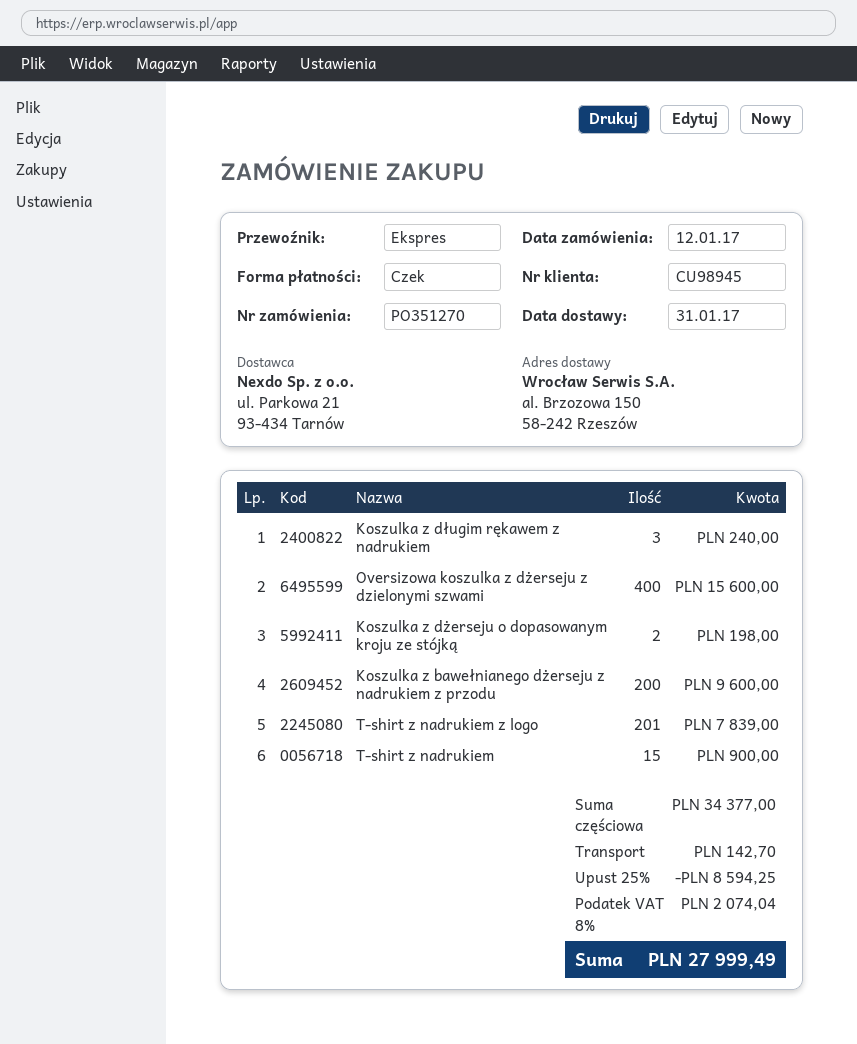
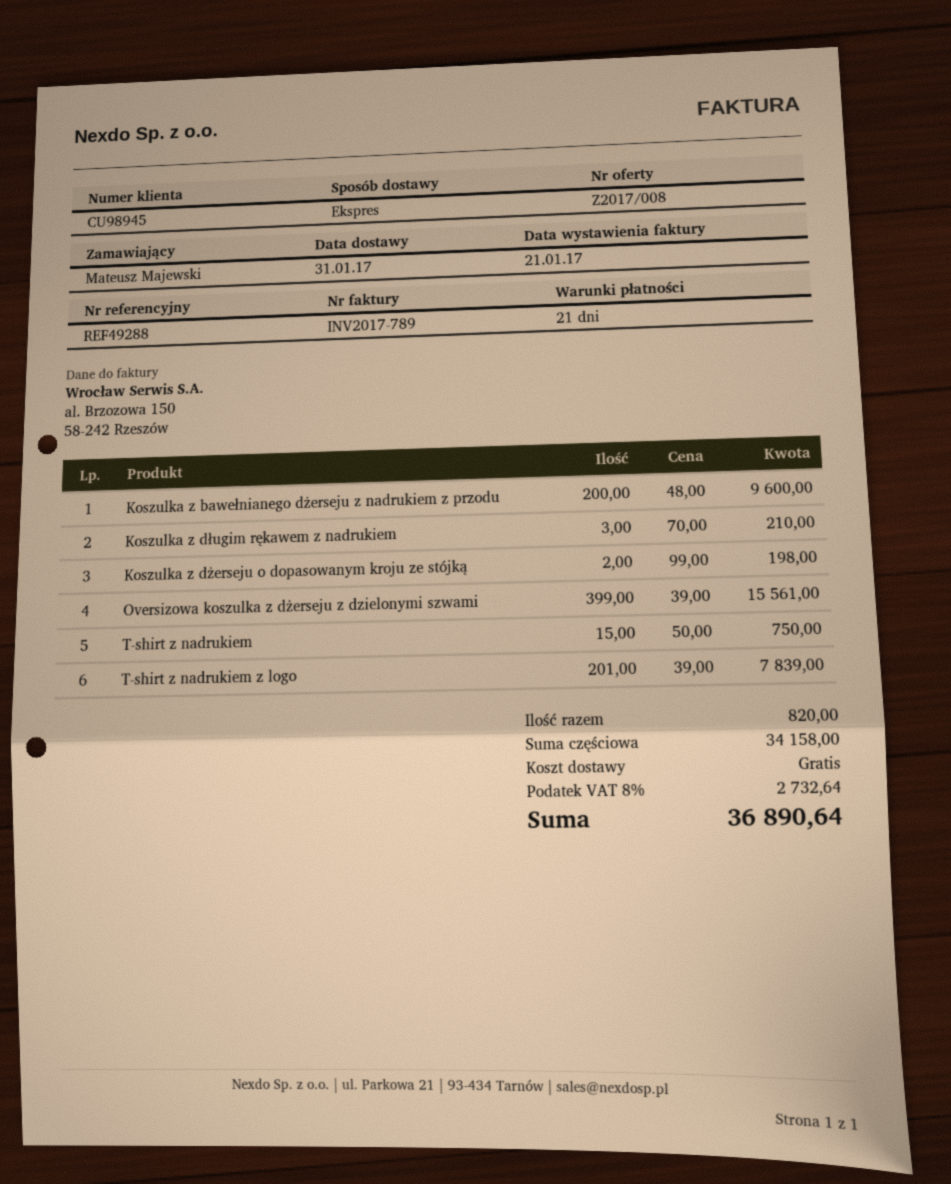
Koszulka z długim rękawem z nadrukiem: 3 for 240.00 -> 3 for 210.00
Oversizowa koszulka z dżerseju z dzielonymi szwami: 400 for 15600.00 -> 399 for 15561.00
T-shirt z nadrukiem: 15 for 900.00 -> 15 for 750.00
subtotal: 34377.00 -> 34158.00
discount: 25% = 8594.25 -> none
shipping: 142.70 -> 0.00
tax: 8% = 2074.04 -> 8% = 2732.64
total: 27999.49 -> 36890.64

